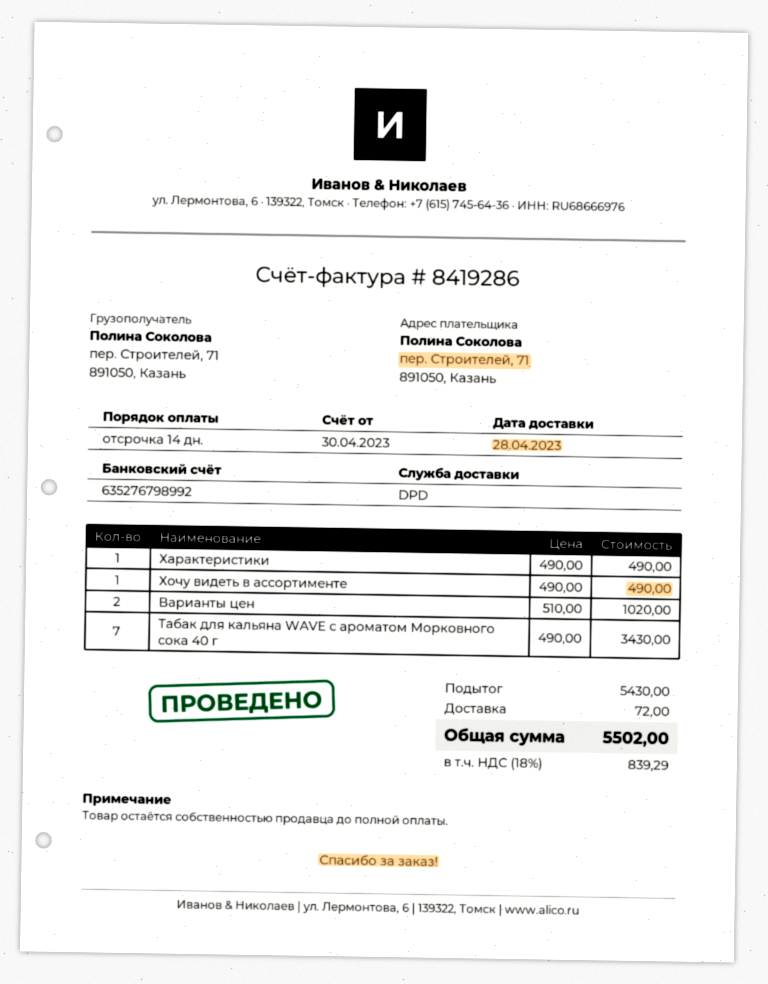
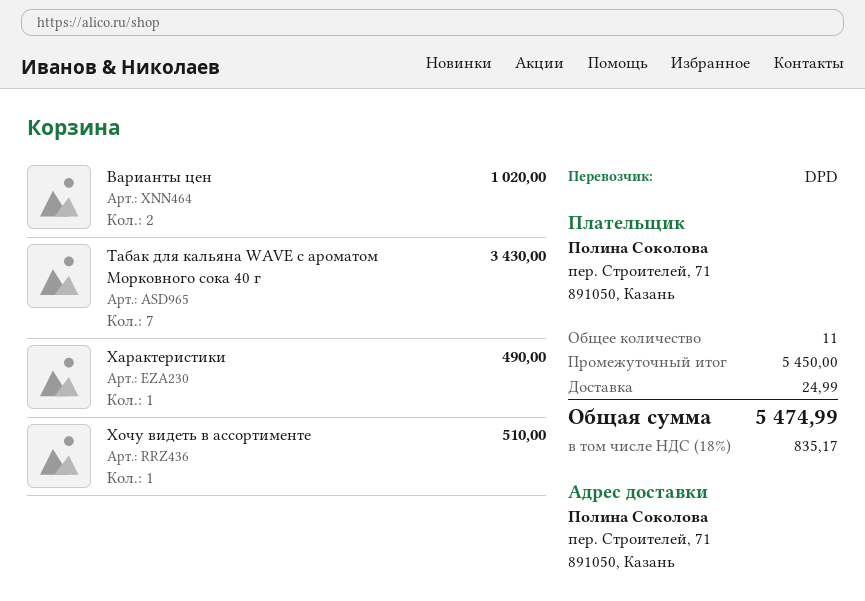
Хочу видеть в ассортименте: 1 for 490.00 -> 1 for 510.00
subtotal: 5430.00 -> 5450.00
shipping: 72.00 -> 24.99
tax: 18% = 839.29 -> 18% = 835.17
total: 5502.00 -> 5474.99

